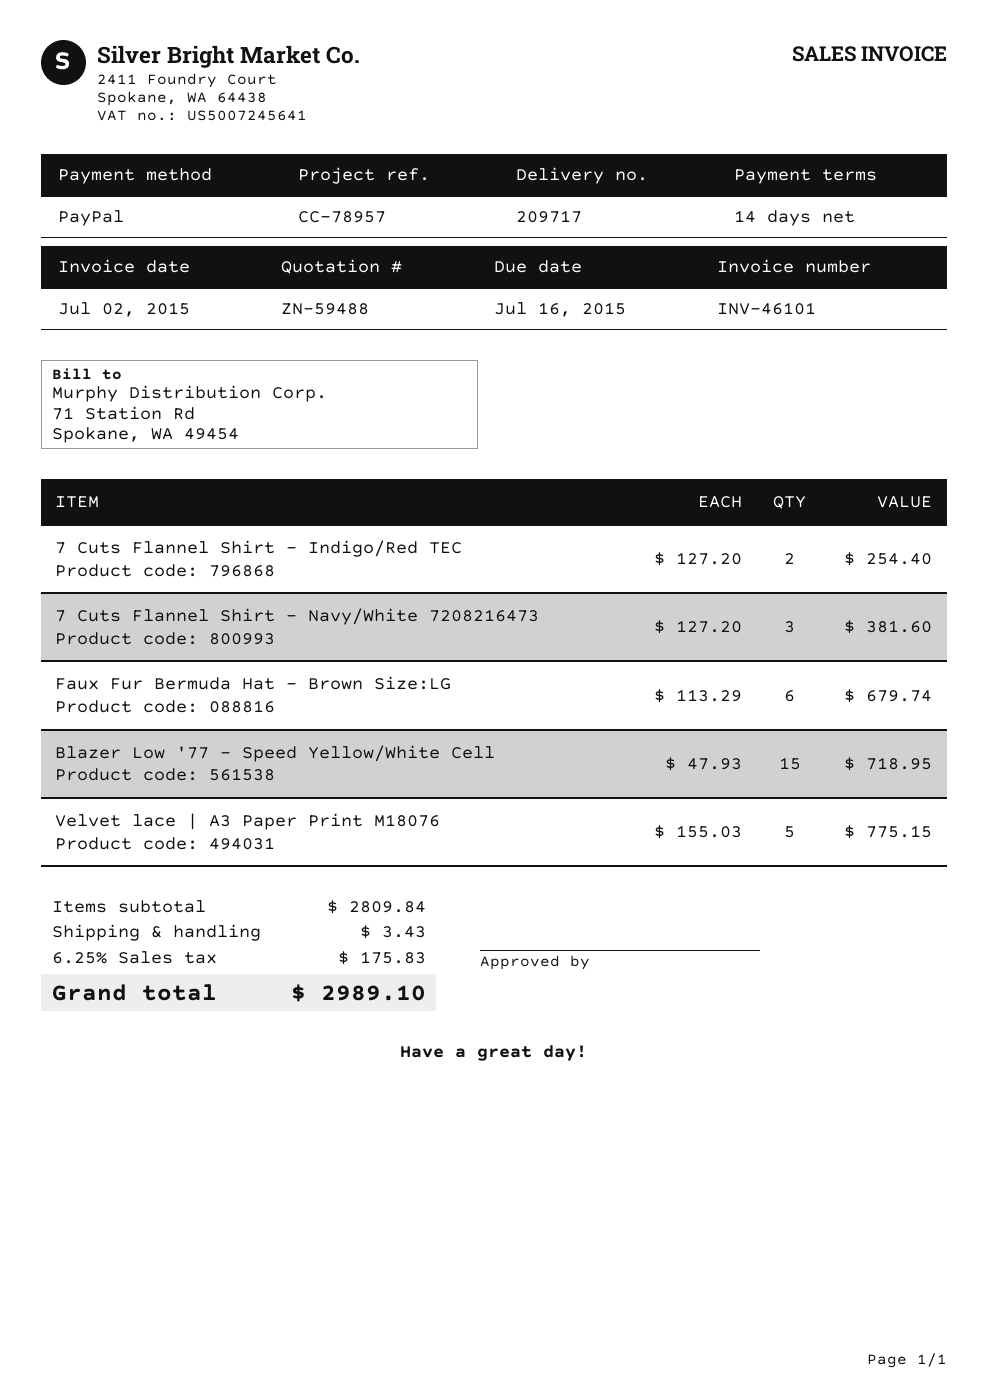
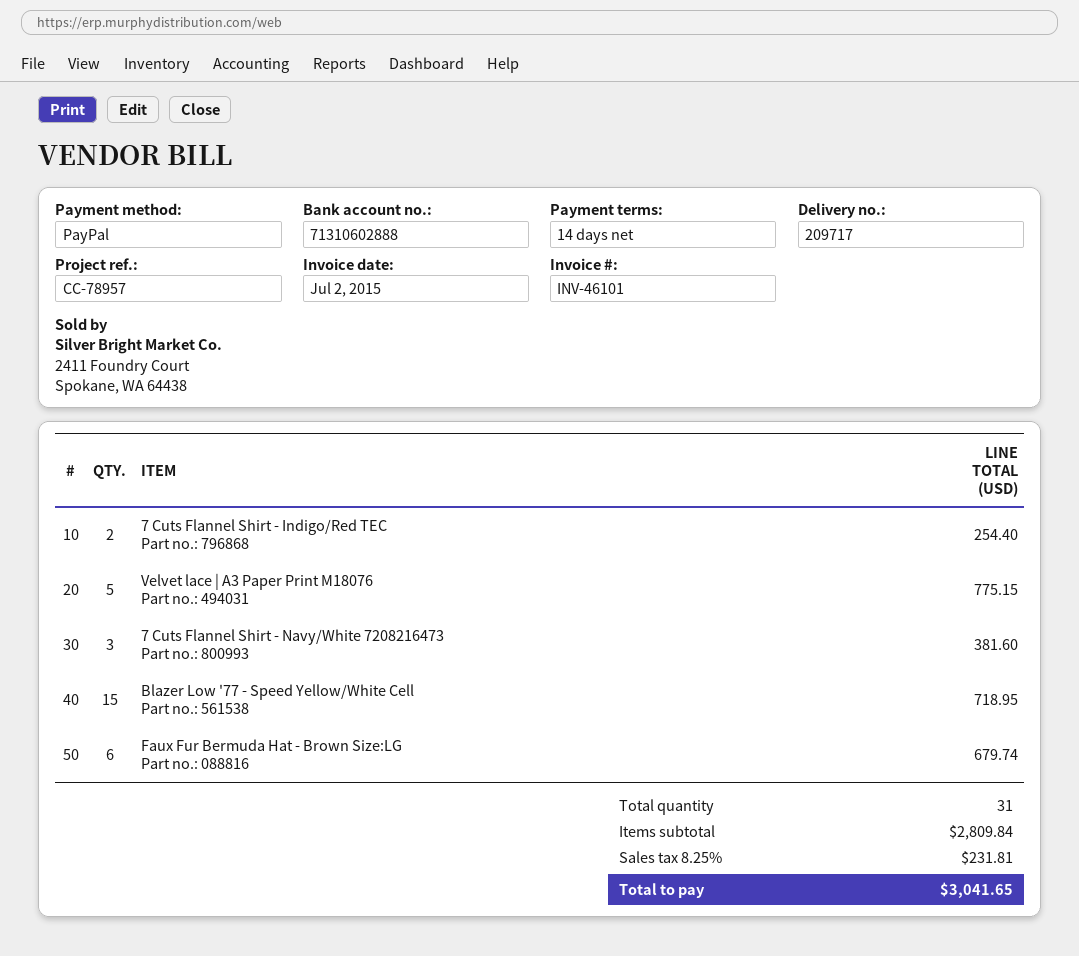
shipping: 3.43 -> none
tax: 6.25% = 175.83 -> 8.25% = 231.81
total: 2989.10 -> 3041.65

